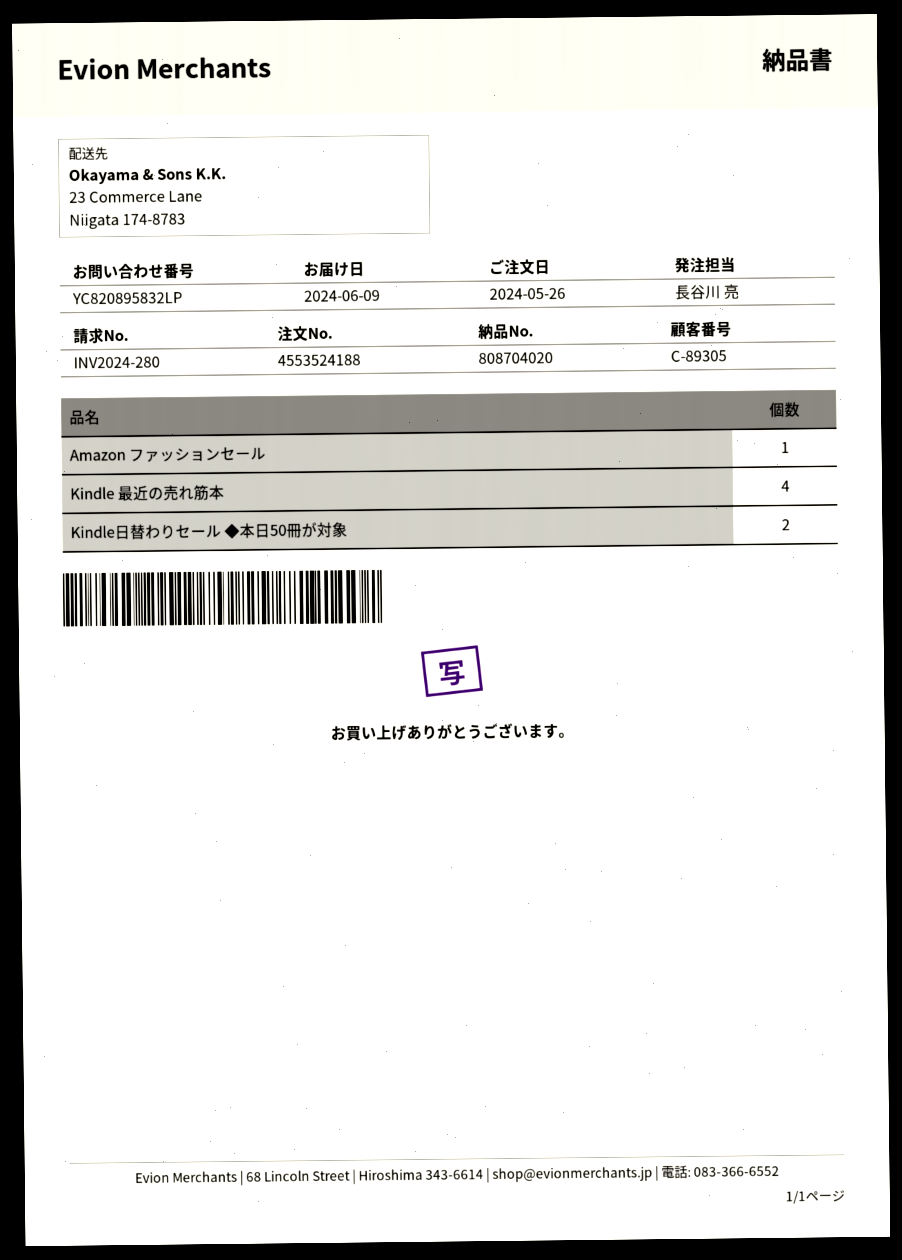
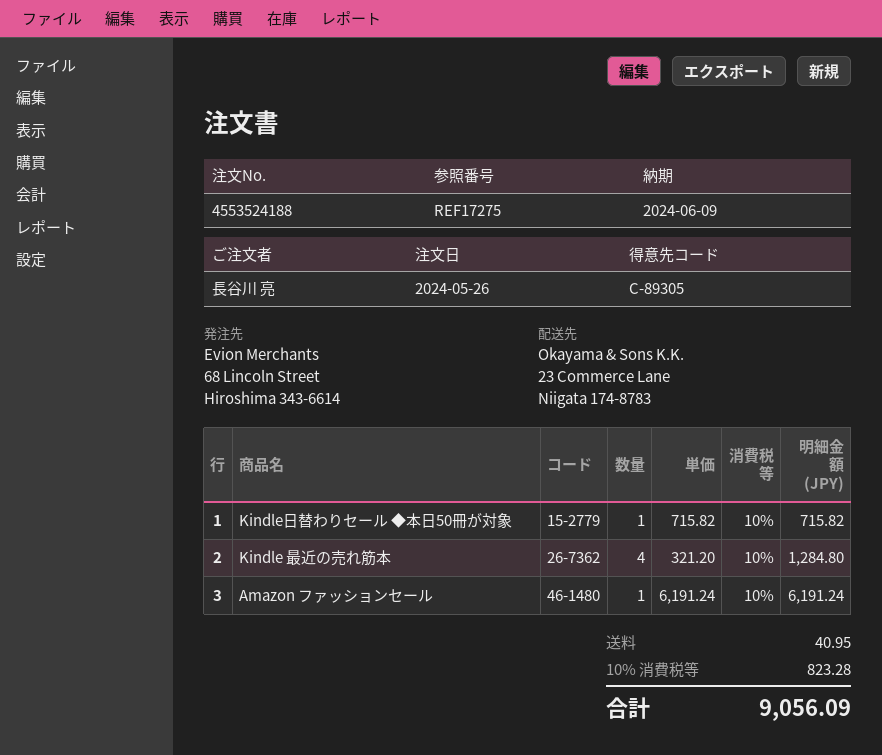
Kindle日替わりセール ◆本日50冊が対象: 2 -> 1

